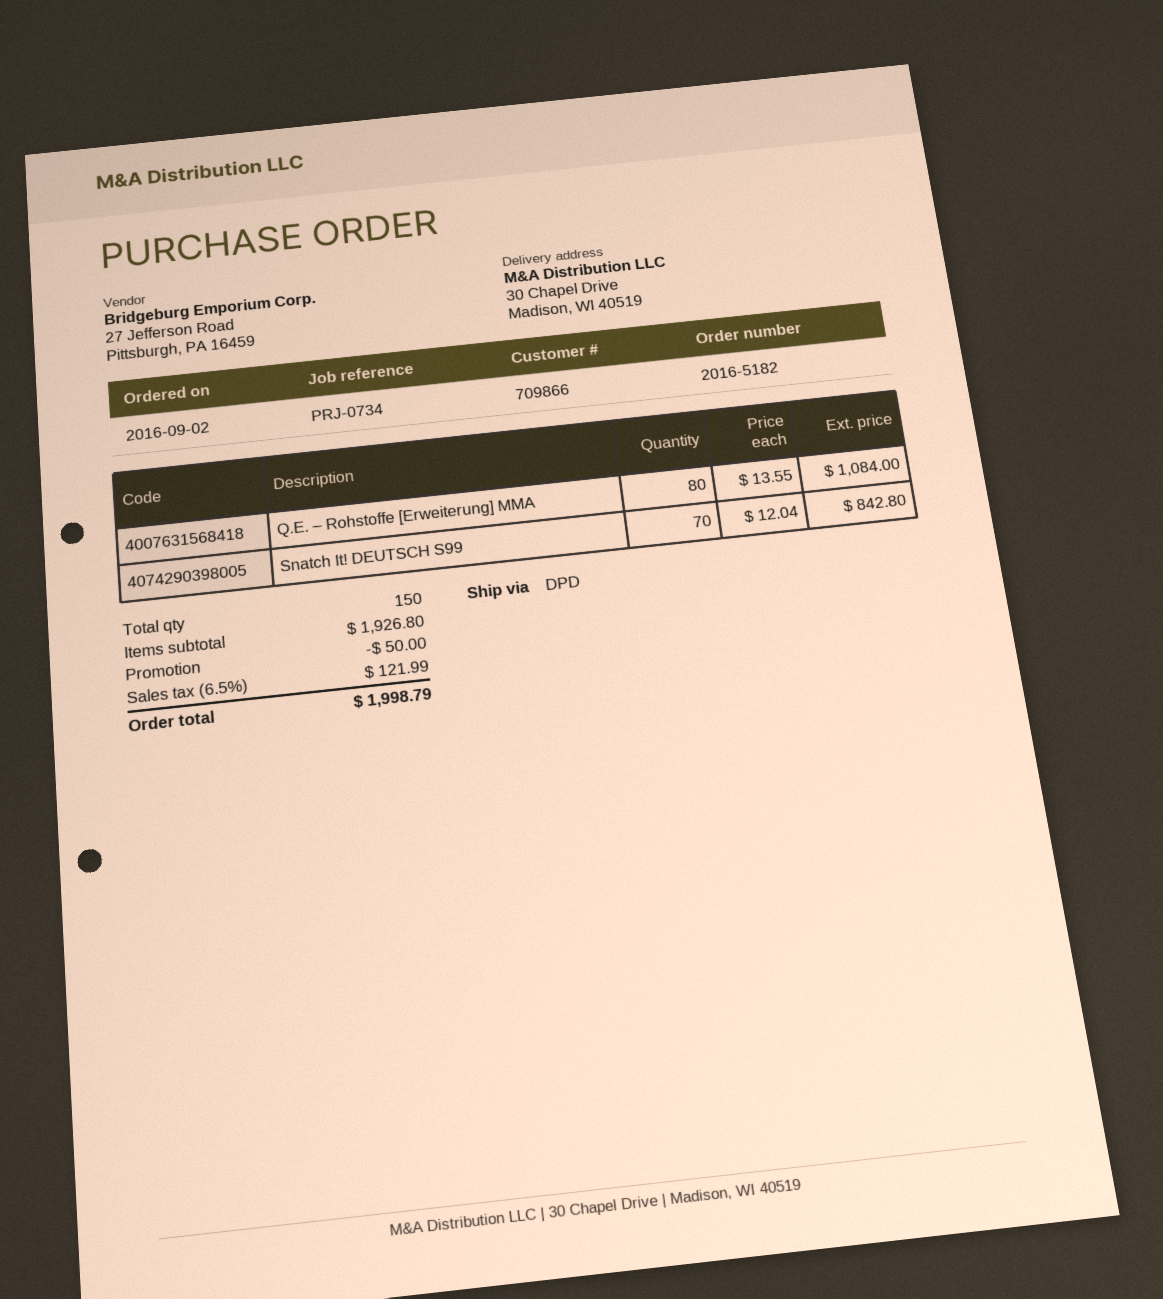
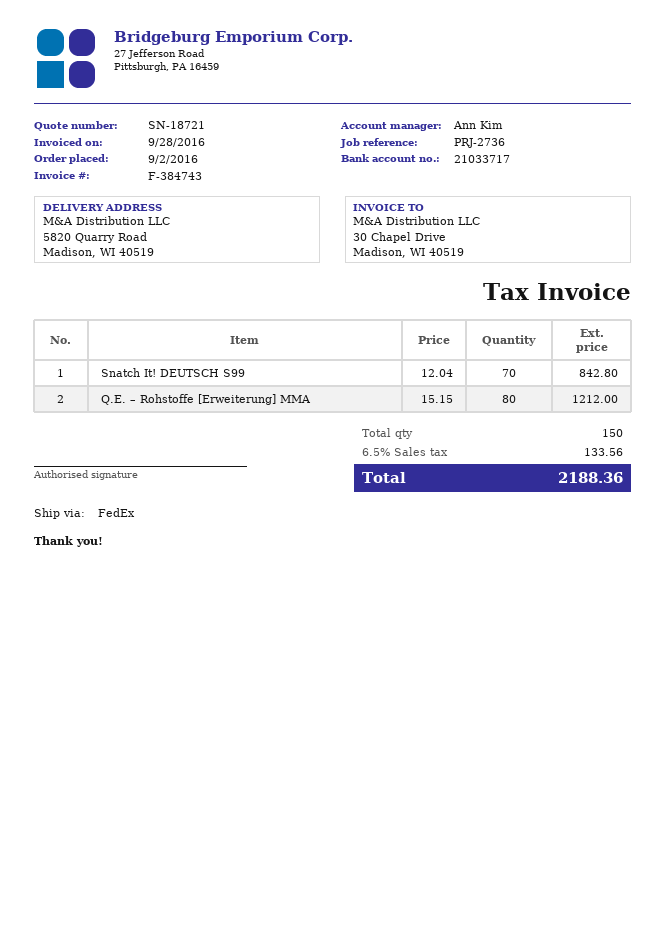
reference: PRJ-0734 -> PRJ-2736
shipping method: DPD -> FedEx
ship to: 30 Chapel Drive, Madison, WI 40519 -> 5820 Quarry Road, Madison, WI 40519
Q.E. – Rohstoffe [Erweiterung] MMA: 80 x 13.55 = 1084.00 -> 80 x 15.15 = 1212.00
discount: 50.00 -> none
tax: 6.5% = 121.99 -> 6.5% = 133.56
total: 1998.79 -> 2188.36

